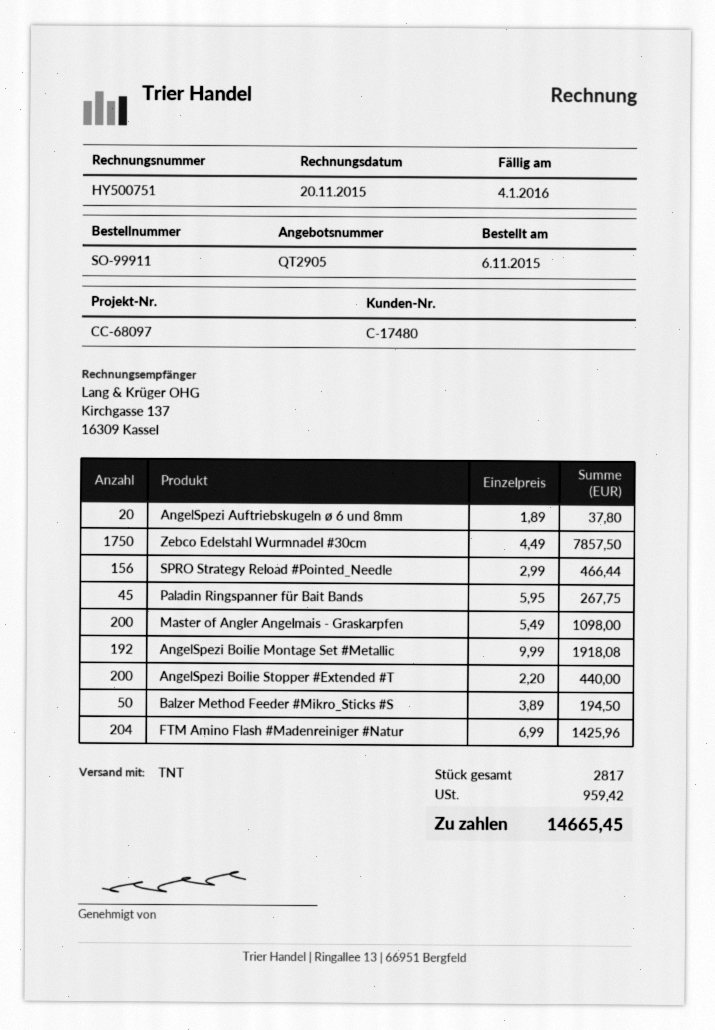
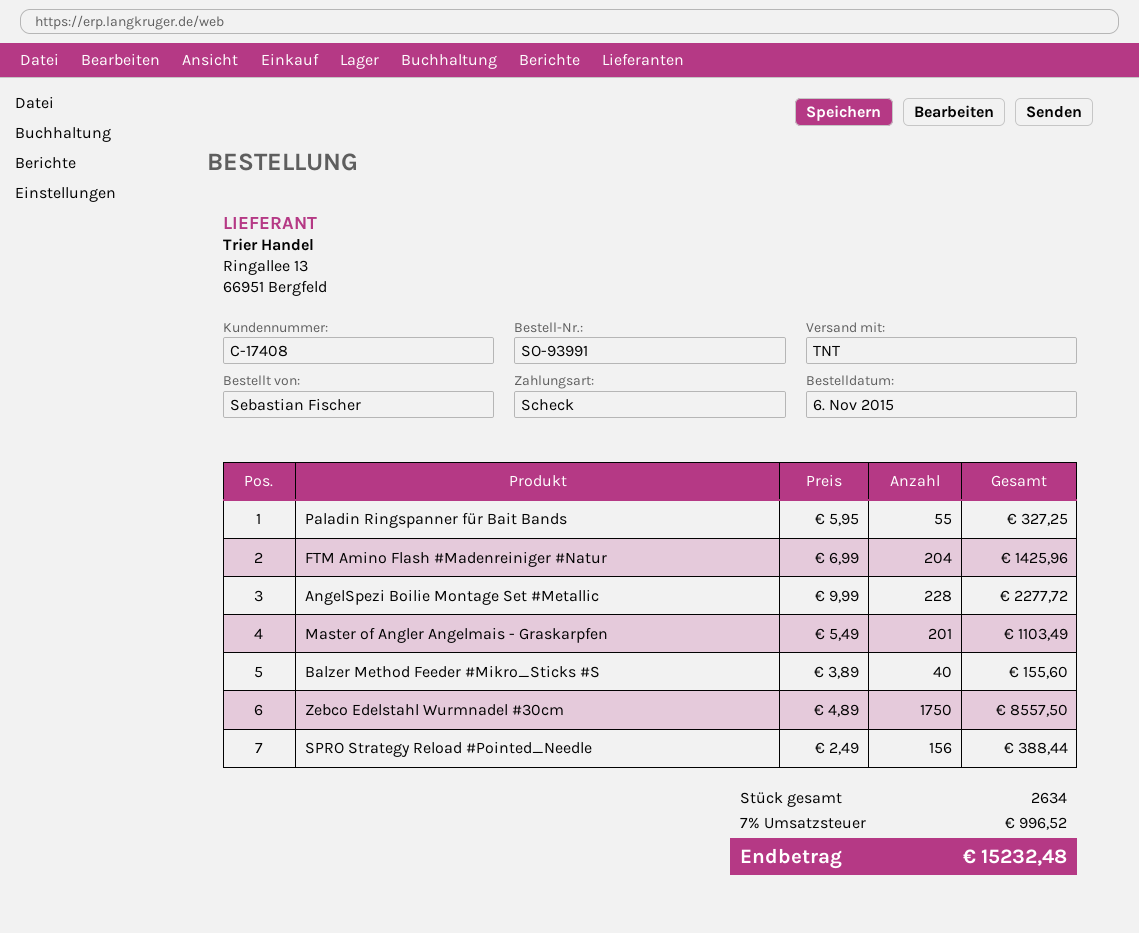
order number: SO-99911 -> SO-93991
customer number: C-17480 -> C-17408
AngelSpezi Auftriebskugeln ø 6 und 8mm: 20 x 1.89 = 37.80 -> none
Zebco Edelstahl Wurmnadel #30cm: 1750 x 4.49 = 7857.50 -> 1750 x 4.89 = 8557.50
SPRO Strategy Reload #Pointed_Needle: 156 x 2.99 = 466.44 -> 156 x 2.49 = 388.44
Paladin Ringspanner für Bait Bands: 45 x 5.95 = 267.75 -> 55 x 5.95 = 327.25
Master of Angler Angelmais - Graskarpfen: 200 x 5.49 = 1098.00 -> 201 x 5.49 = 1103.49
AngelSpezi Boilie Montage Set #Metallic: 192 x 9.99 = 1918.08 -> 228 x 9.99 = 2277.72
AngelSpezi Boilie Stopper #Extended #T: 200 x 2.20 = 440.00 -> none
Balzer Method Feeder #Mikro_Sticks #S: 50 x 3.89 = 194.50 -> 40 x 3.89 = 155.60
total quantity: 2817 -> 2634
tax: 959.42 -> 996.52
total: 14665.45 -> 15232.48

